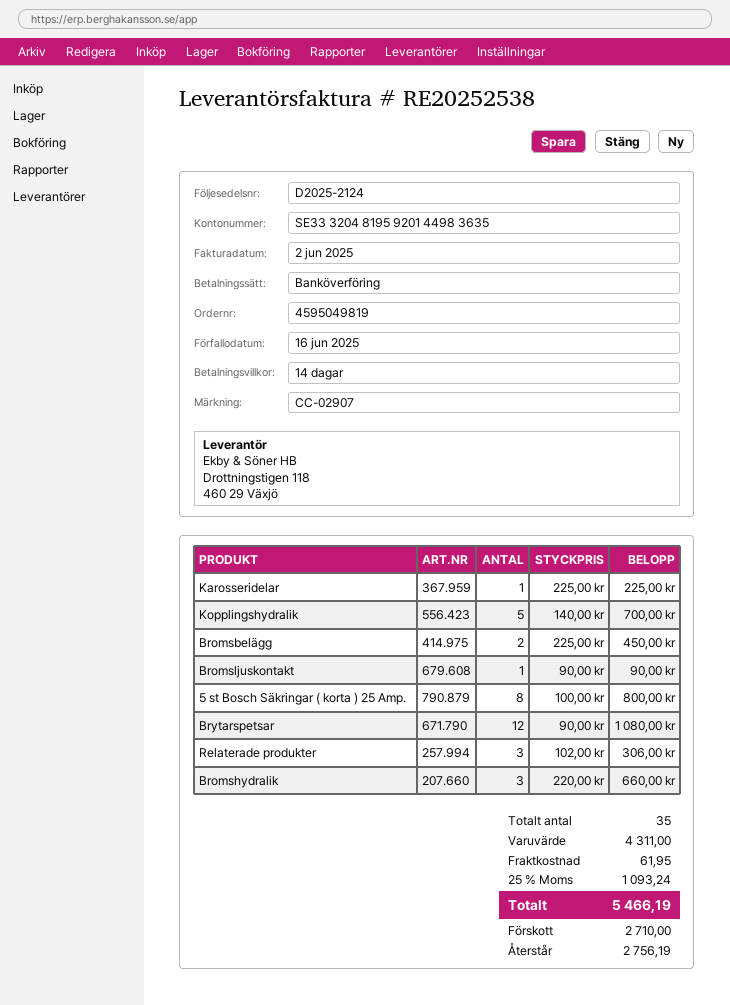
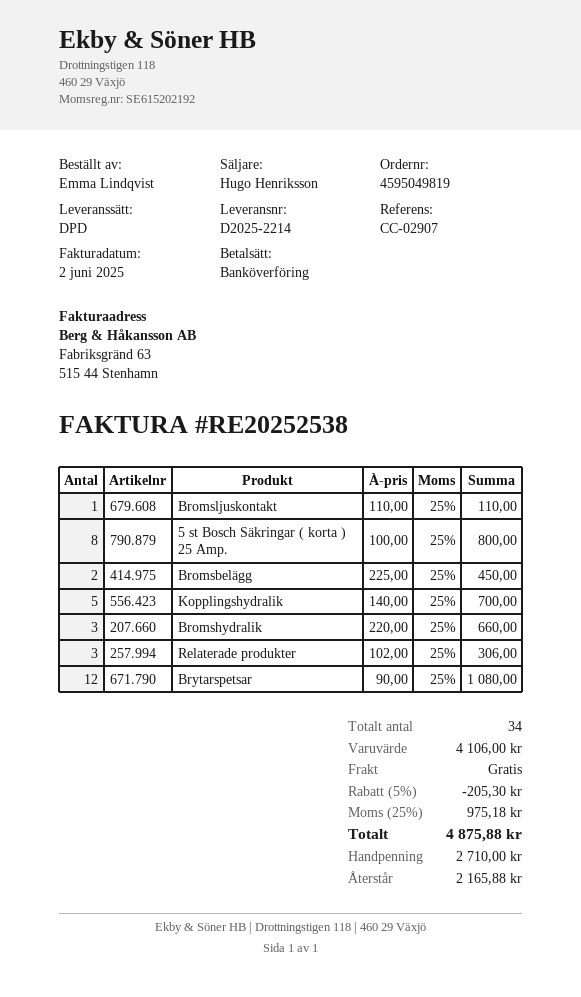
delivery note number: D2025-2124 -> D2025-2214
Karosseridelar: 1 x 225.00 = 225.00 -> none
Bromsljuskontakt: 1 x 90.00 = 90.00 -> 1 x 110.00 = 110.00
total quantity: 35 -> 34
subtotal: 4311.00 -> 4106.00
discount: none -> 5% = 205.30
shipping: 61.95 -> 0.00
tax: 25% = 1093.24 -> 25% = 975.18
total: 5466.19 -> 4875.88
balance: 2756.19 -> 2165.88

